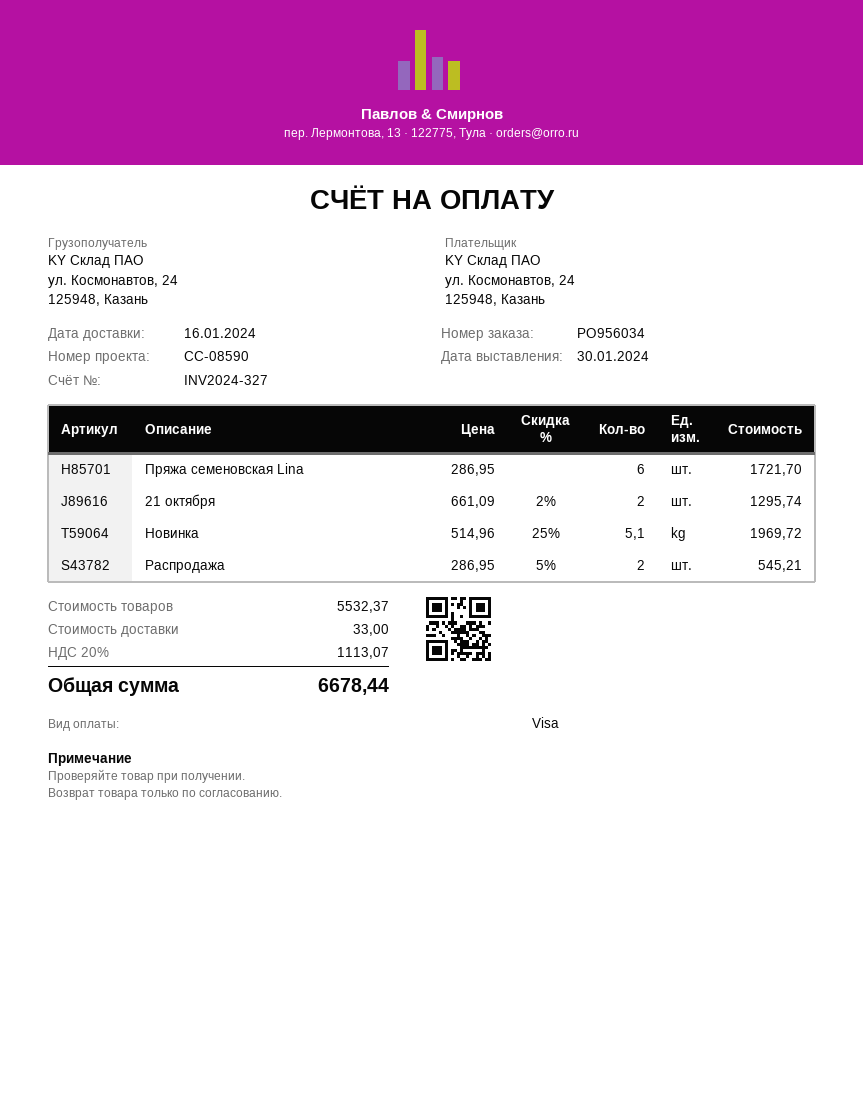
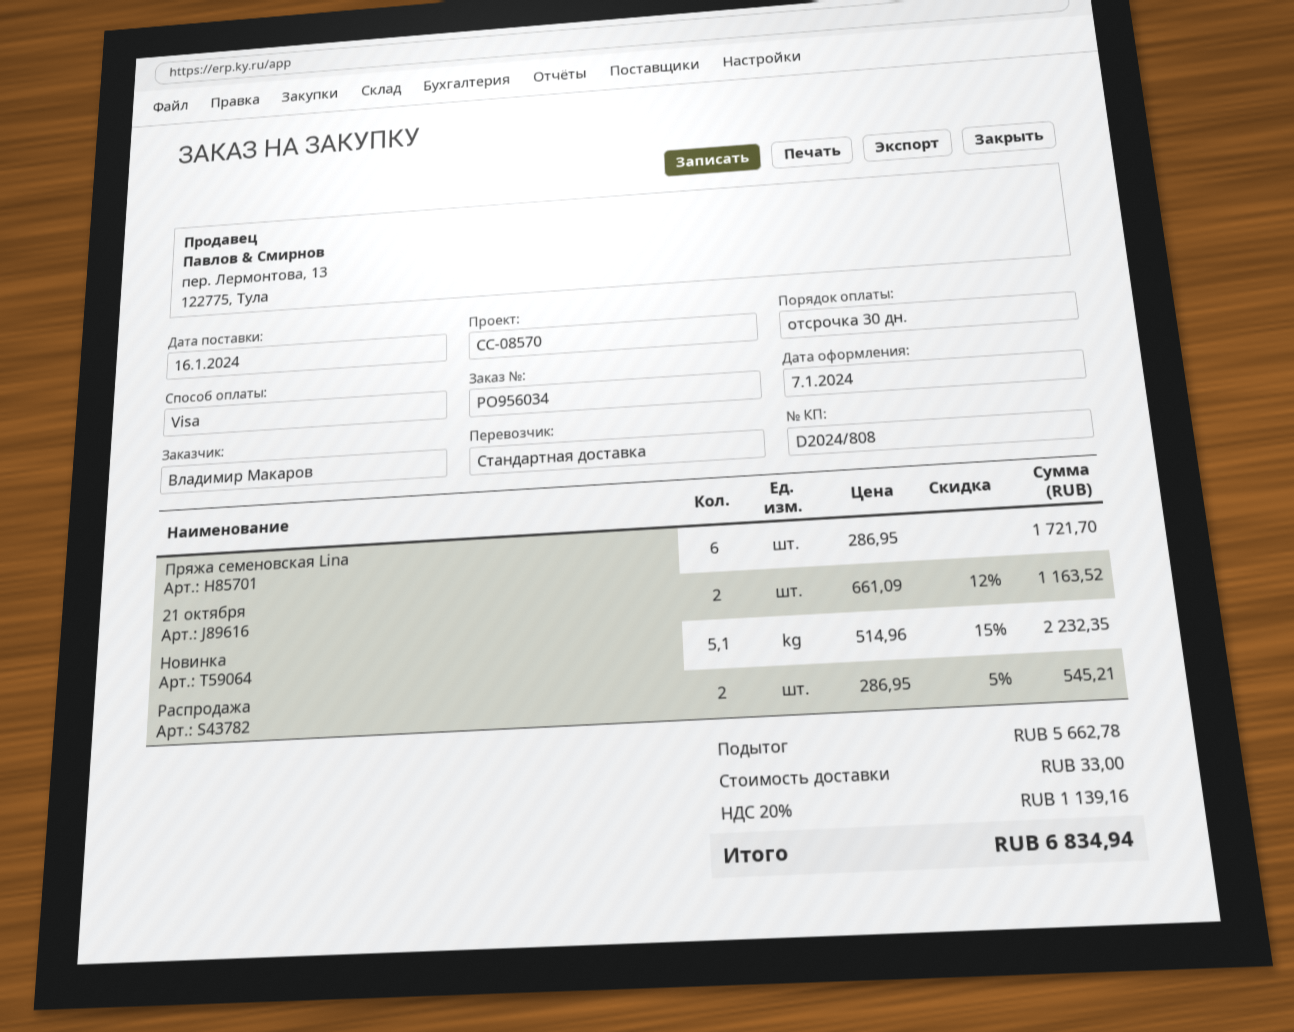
reference: CC-08590 -> CC-08570
21 октября: 2 x 661.09 - 2% = 1295.74 -> 2 x 661.09 - 12% = 1163.52
Новинка: 5.1 x 514.96 - 25% = 1969.72 -> 5.1 x 514.96 - 15% = 2232.35
subtotal: 5532.37 -> 5662.78
tax: 20% = 1113.07 -> 20% = 1139.16
total: 6678.44 -> 6834.94

